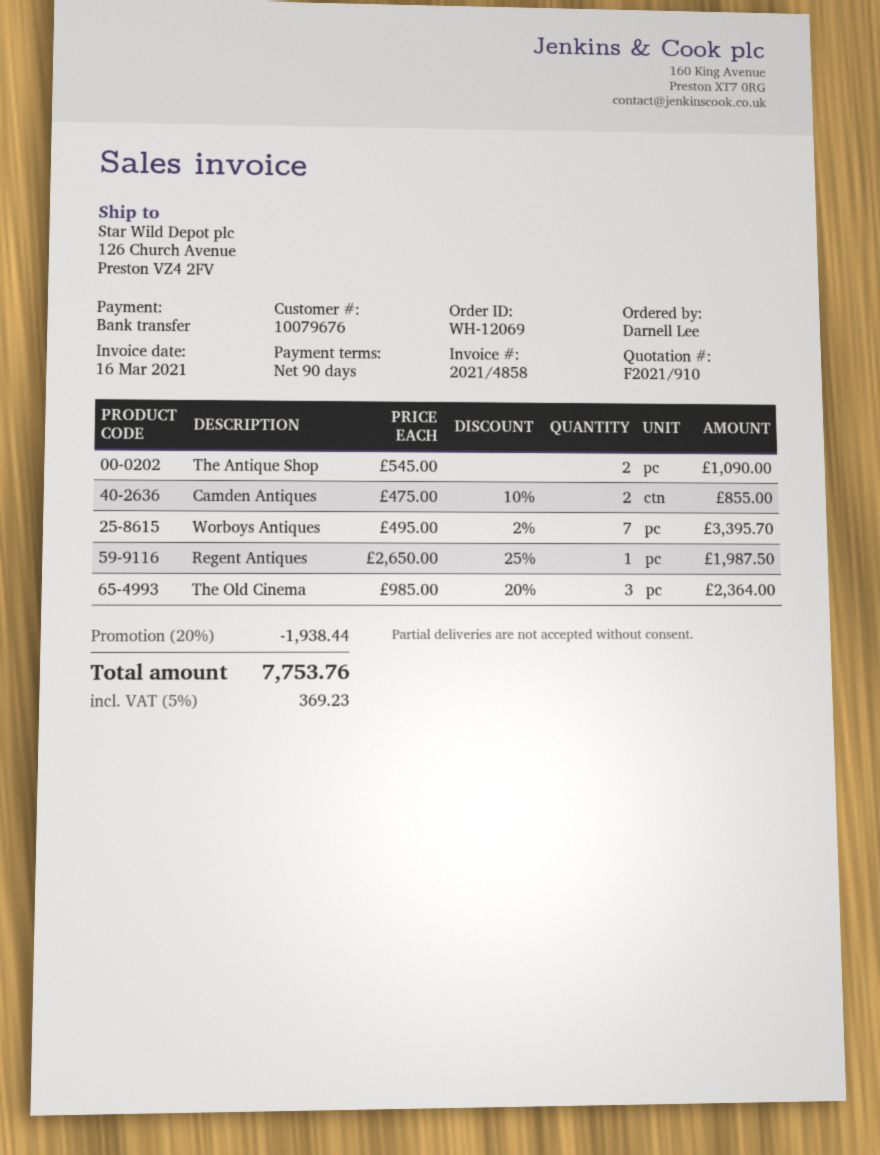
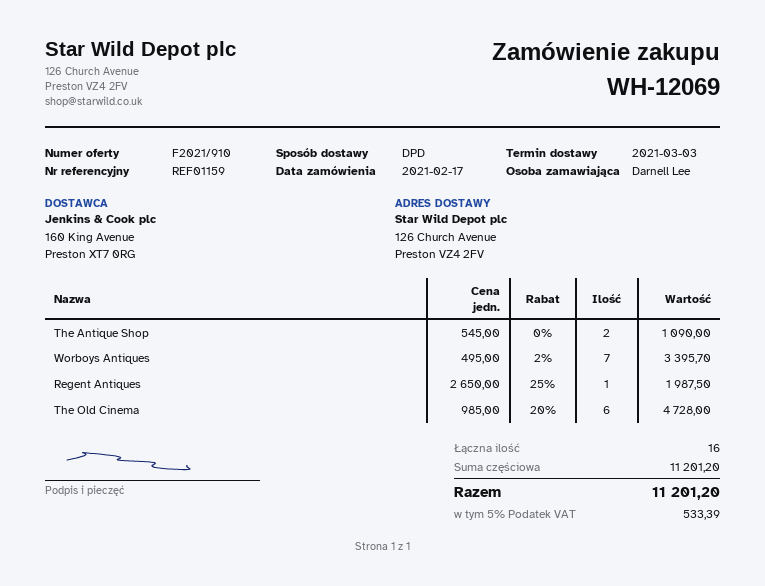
Camden Antiques: 2 x 475.00 - 10% = 855.00 -> none
The Old Cinema: 3 x 985.00 - 20% = 2364.00 -> 6 x 985.00 - 20% = 4728.00
discount: 20% = 1938.44 -> none
tax: 5% = 369.23 -> 5% = 533.39
total: 7753.76 -> 11201.20

